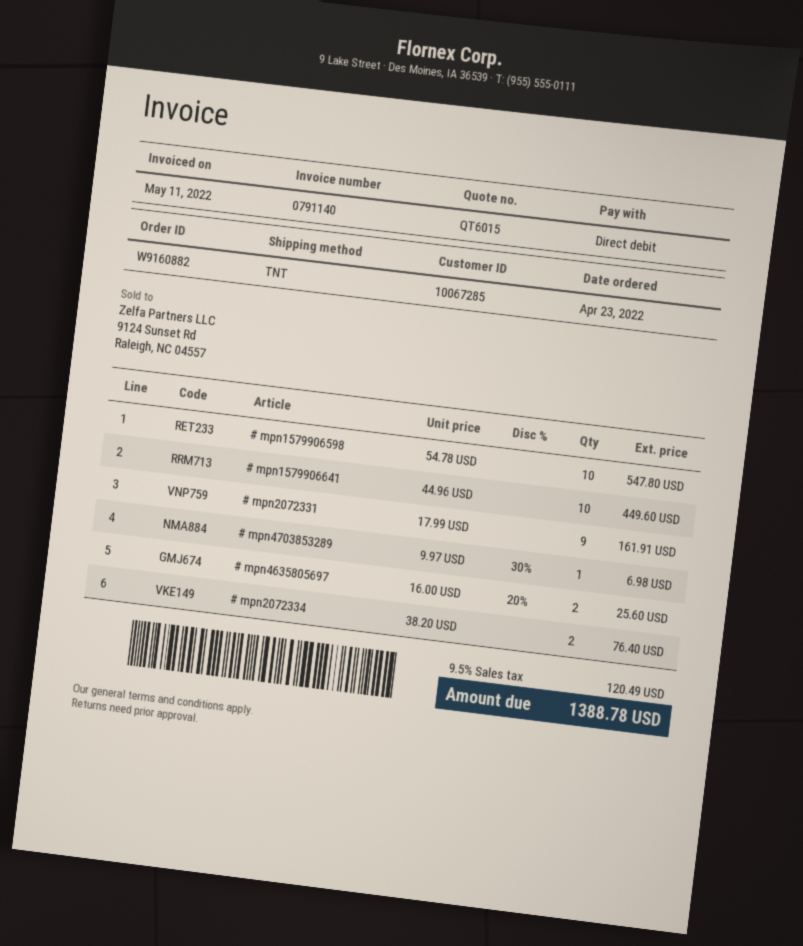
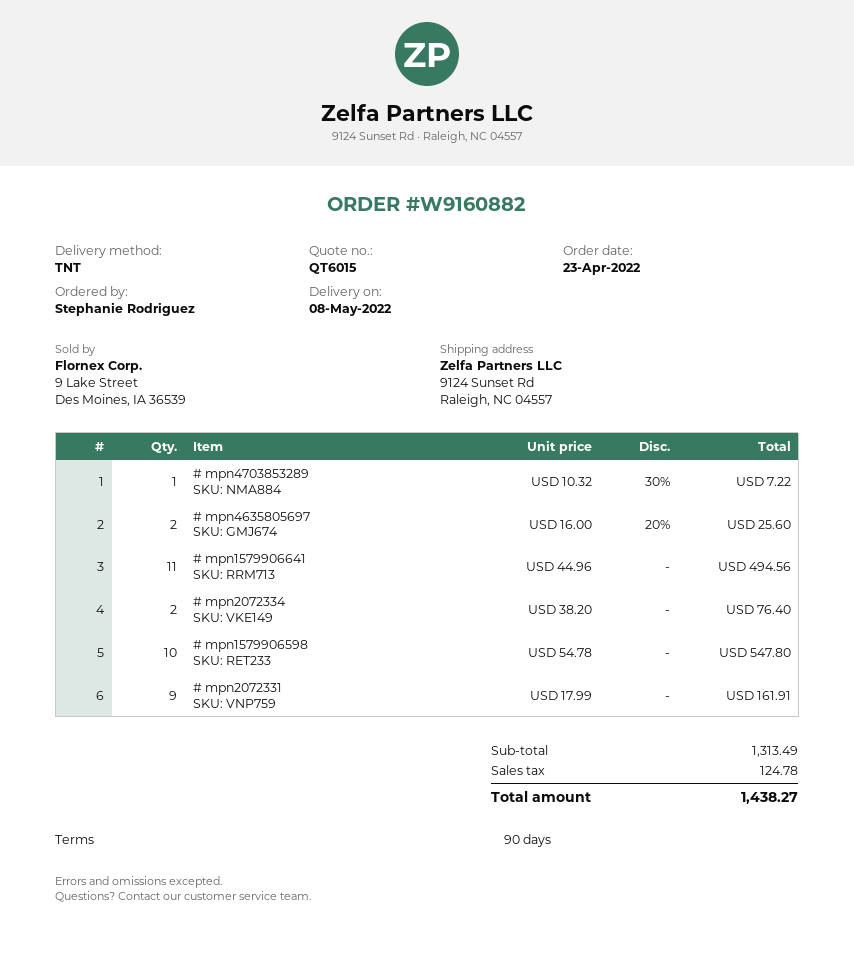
# mpn1579906641: 10 x 44.96 = 449.60 -> 11 x 44.96 = 494.56
# mpn4703853289: 1 x 9.97 - 30% = 6.98 -> 1 x 10.32 - 30% = 7.22
tax: 120.49 -> 124.78
total: 1388.78 -> 1438.27

